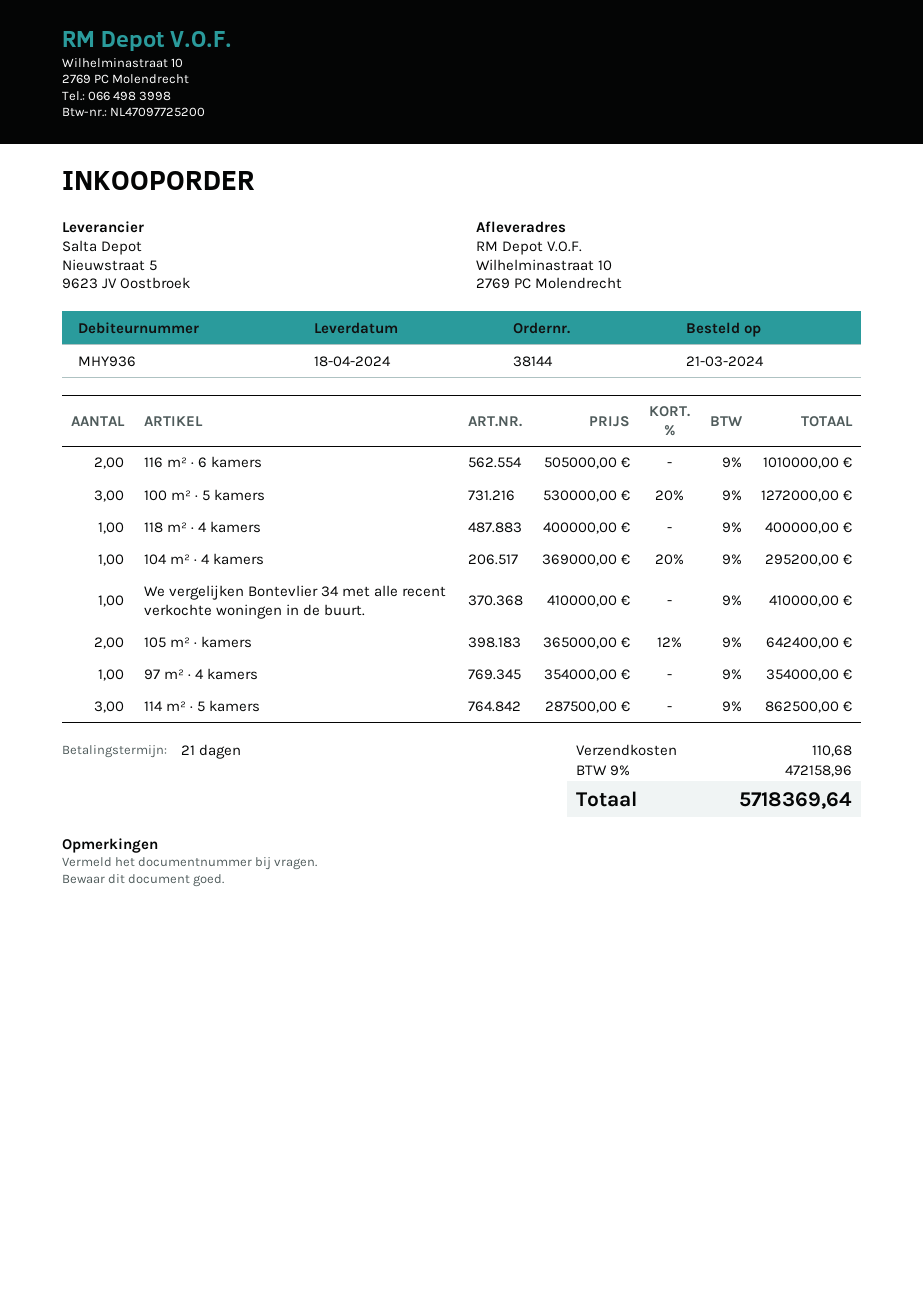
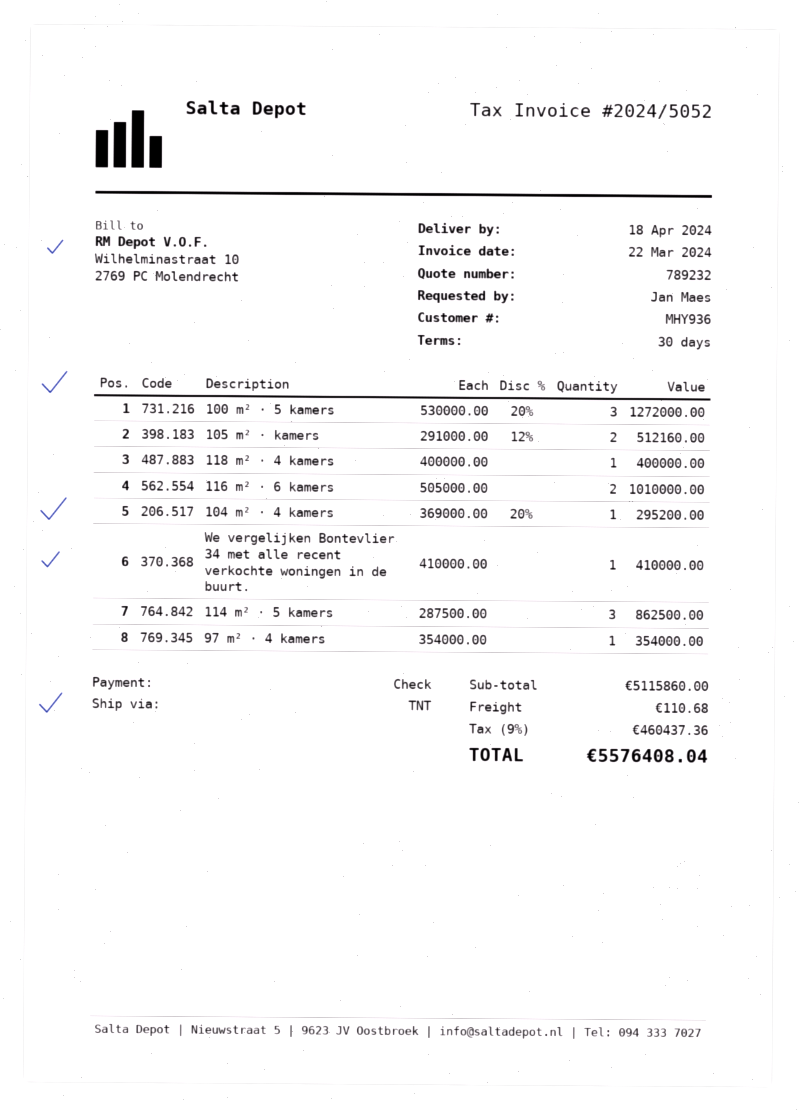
payment terms: 21 days -> 30 days
105 m² · kamers: 2 x 365000.00 - 12% = 642400.00 -> 2 x 291000.00 - 12% = 512160.00
tax: 9% = 472158.96 -> 9% = 460437.36
total: 5718369.64 -> 5576408.04

